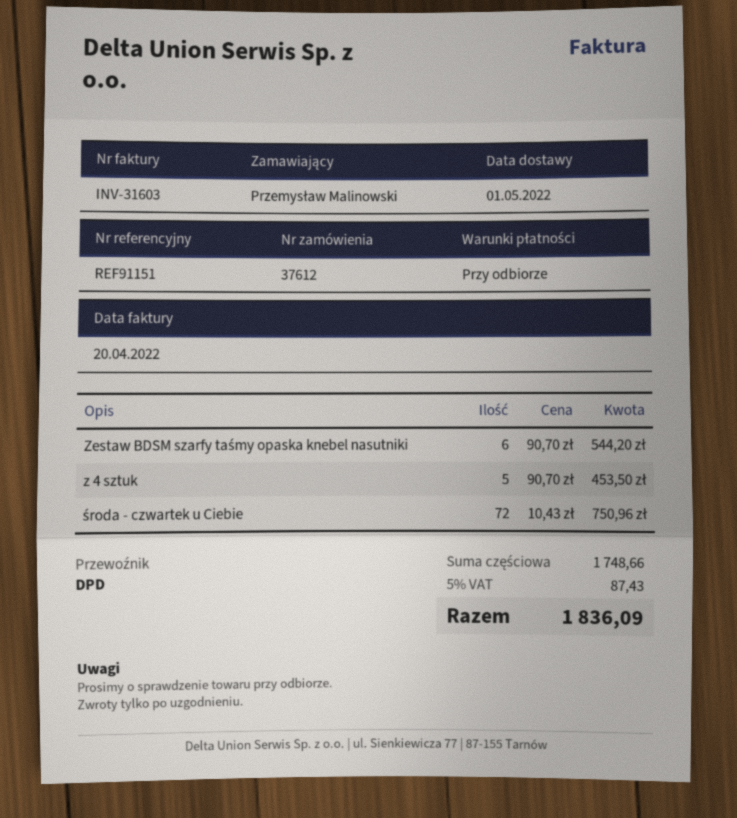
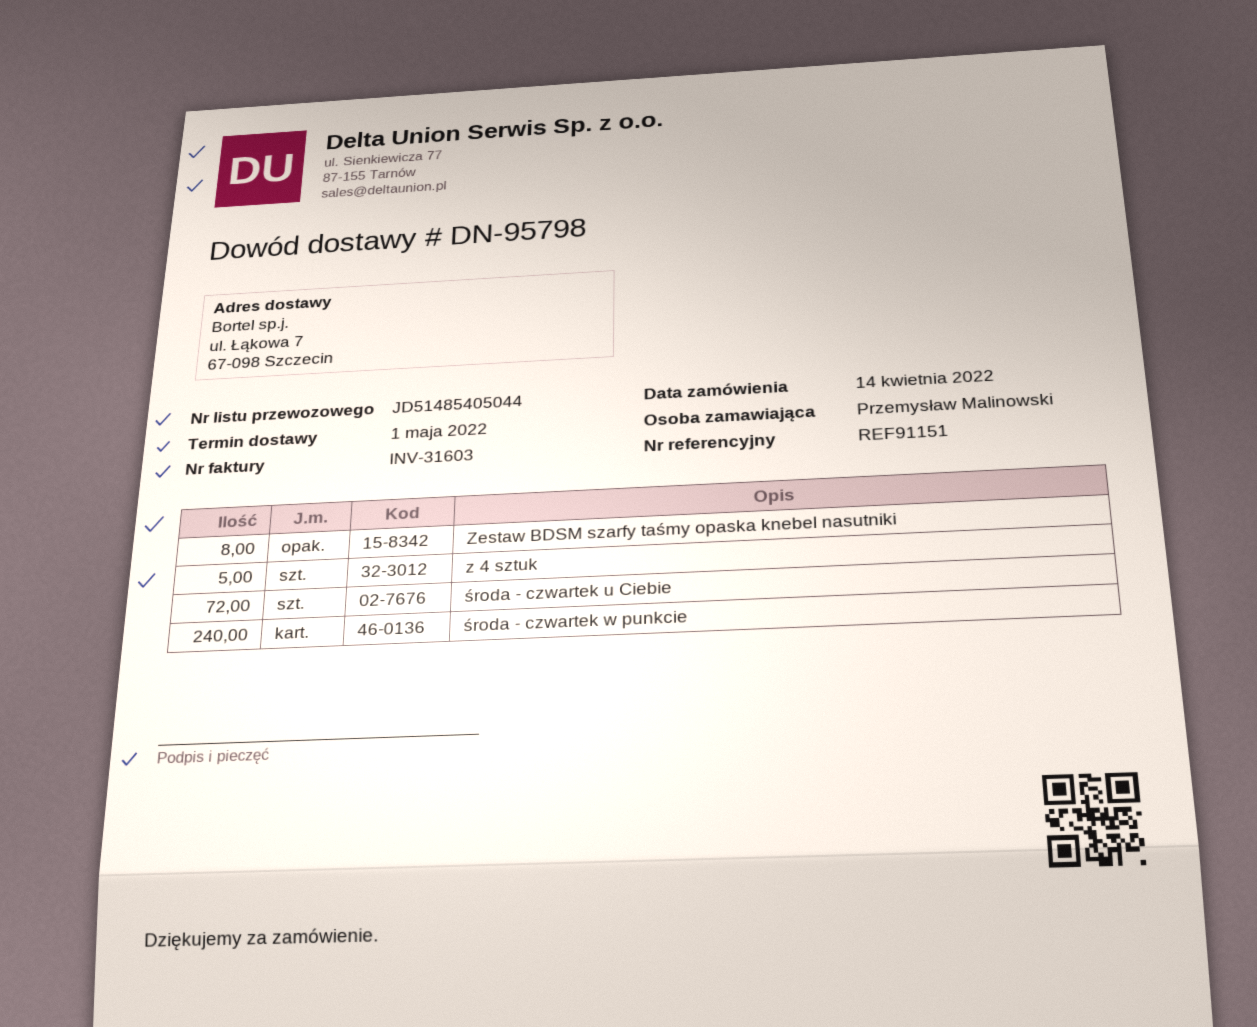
Zestaw BDSM szarfy taśmy opaska knebel nasutniki: 6 -> 8
środa - czwartek w punkcie: none -> 240

